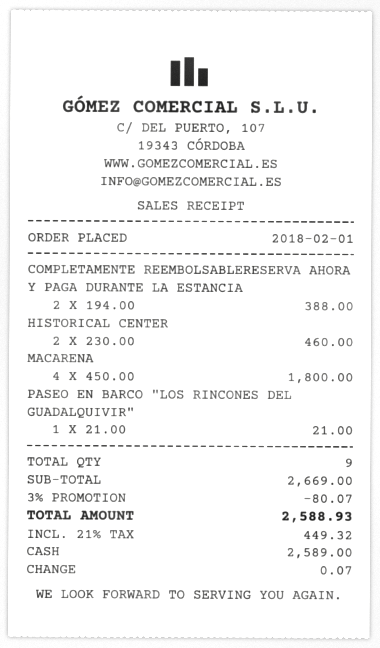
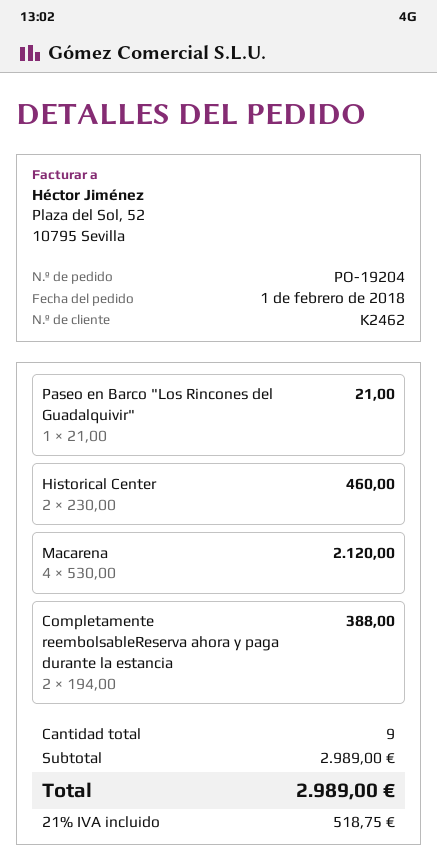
MACARENA: 4 x 450.00 = 1800.00 -> 4 x 530.00 = 2120.00
subtotal: 2669.00 -> 2989.00
discount: 3% = 80.07 -> none
tax: 21% = 449.32 -> 21% = 518.75
total: 2588.93 -> 2989.00

